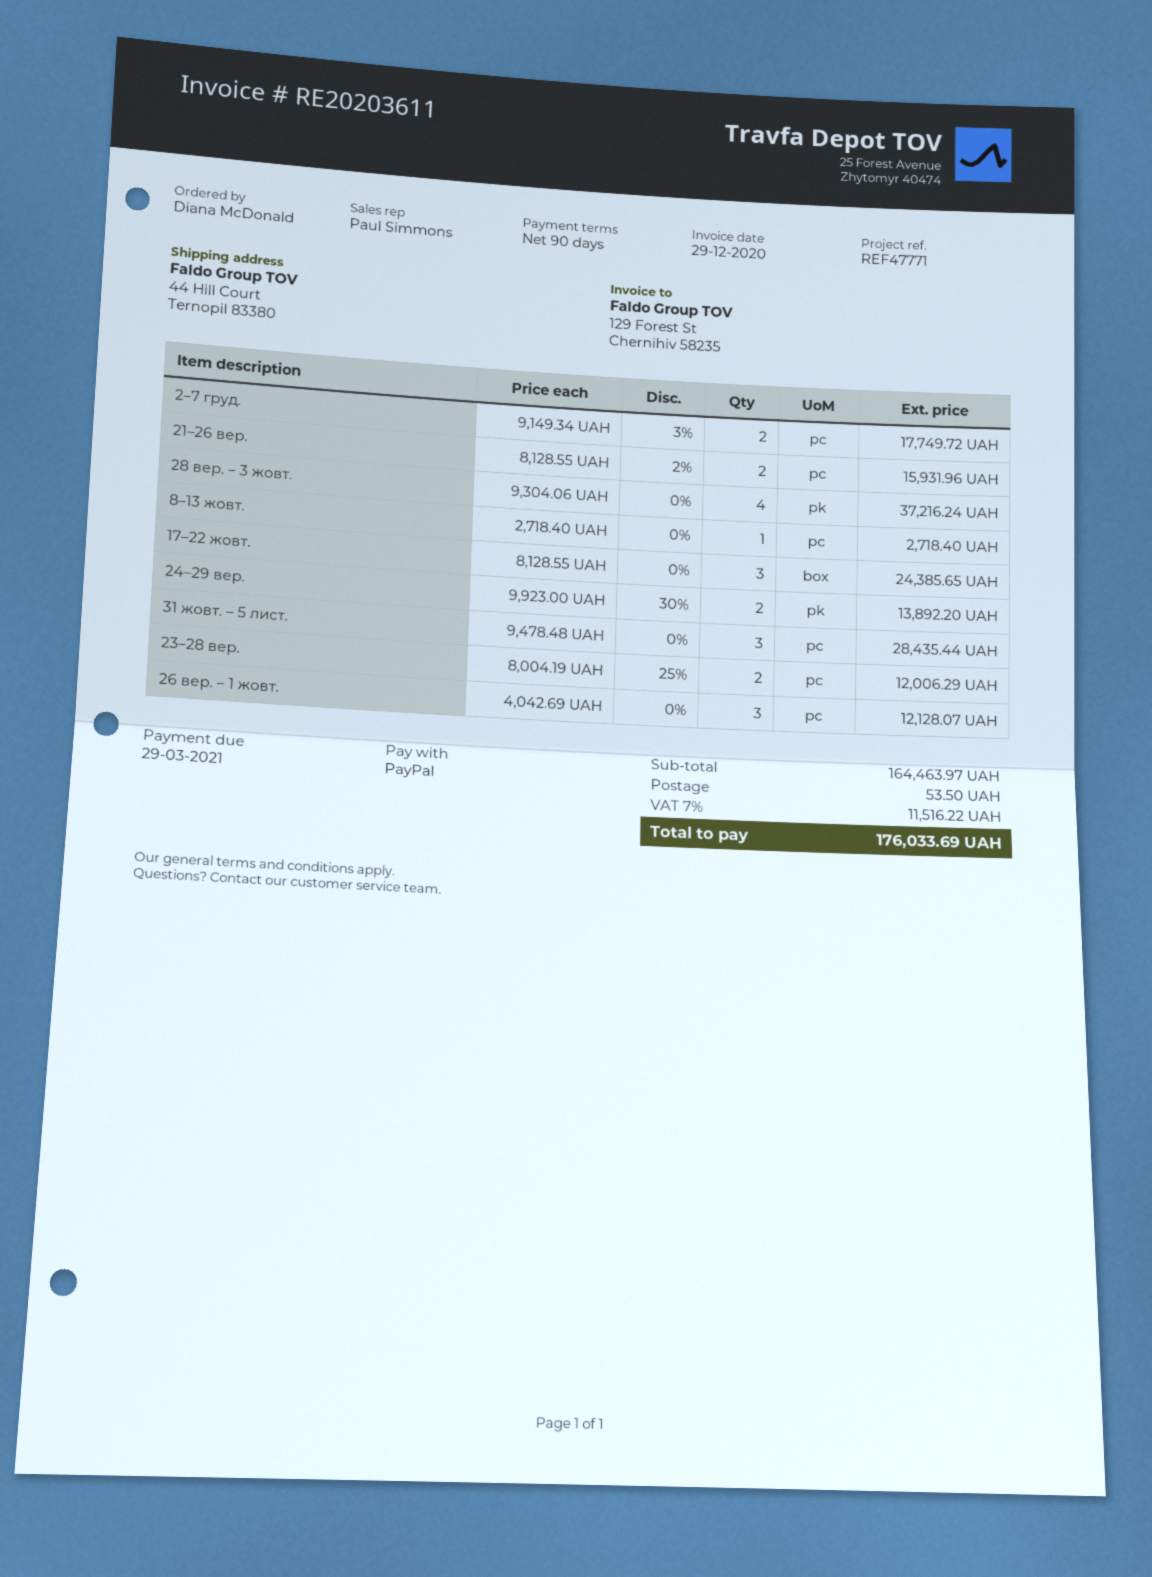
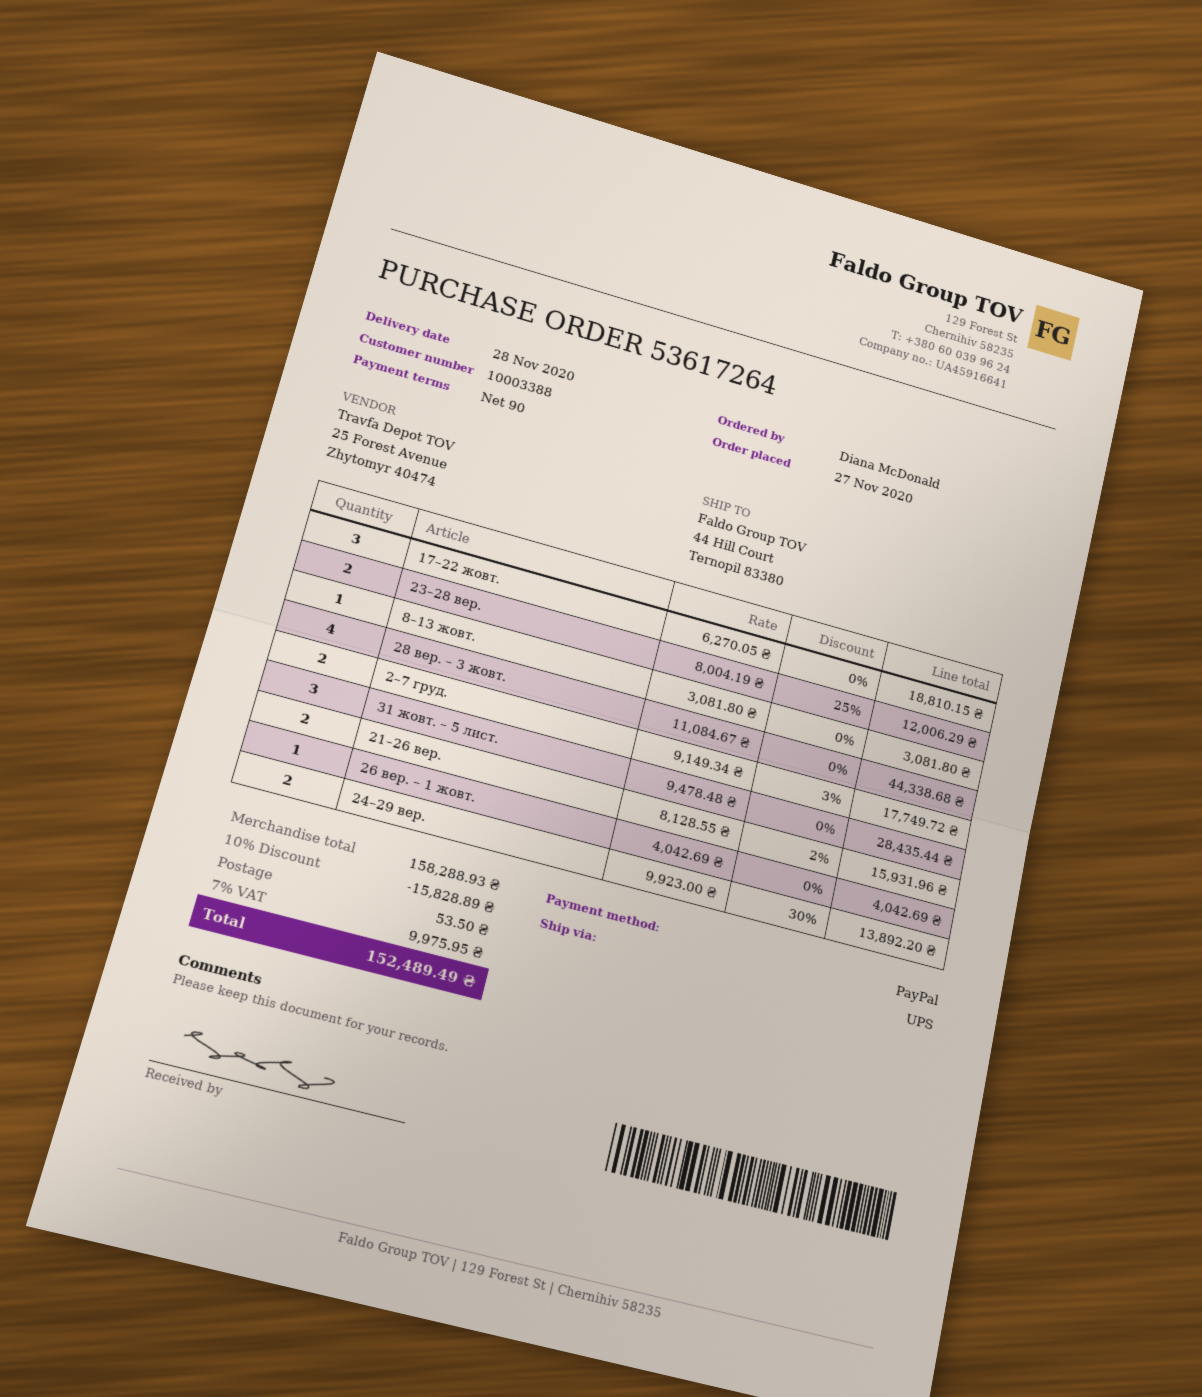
28 вер. – 3 жовт.: 4 x 9304.06 = 37216.24 -> 4 x 11084.67 = 44338.68
8–13 жовт.: 1 x 2718.40 = 2718.40 -> 1 x 3081.80 = 3081.80
17–22 жовт.: 3 x 8128.55 = 24385.65 -> 3 x 6270.05 = 18810.15
26 вер. – 1 жовт.: 3 x 4042.69 = 12128.07 -> 1 x 4042.69 = 4042.69
subtotal: 164463.97 -> 158288.93
discount: none -> 10% = 15828.89
tax: 7% = 11516.22 -> 7% = 9975.95
total: 176033.69 -> 152489.49

